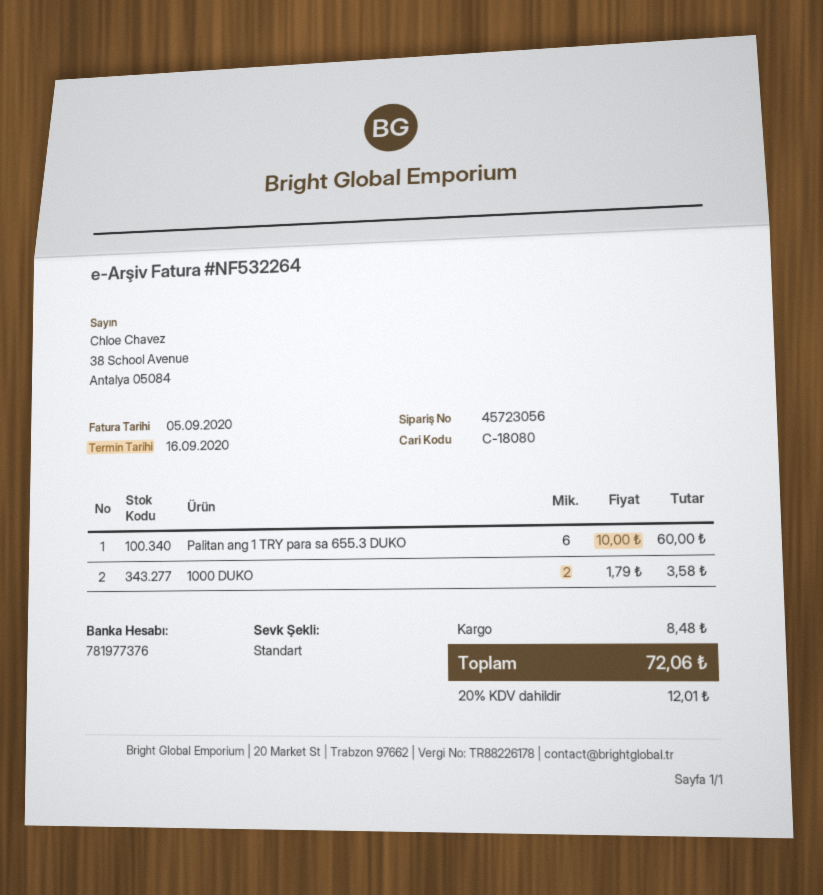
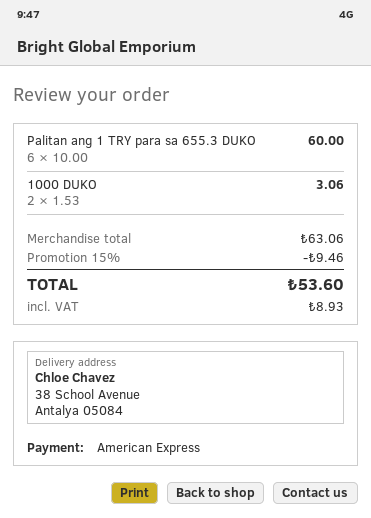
1000 DUKO: 2 x 1.79 = 3.58 -> 2 x 1.53 = 3.06
discount: none -> 15% = 9.46
shipping: 8.48 -> none
tax: 12.01 -> 8.93
total: 72.06 -> 53.60

